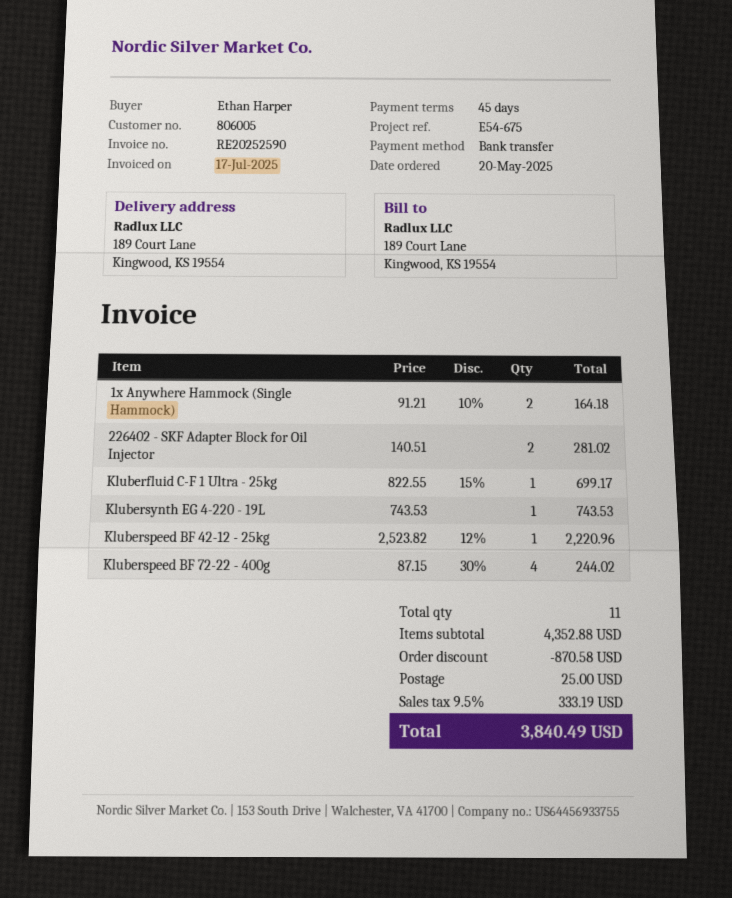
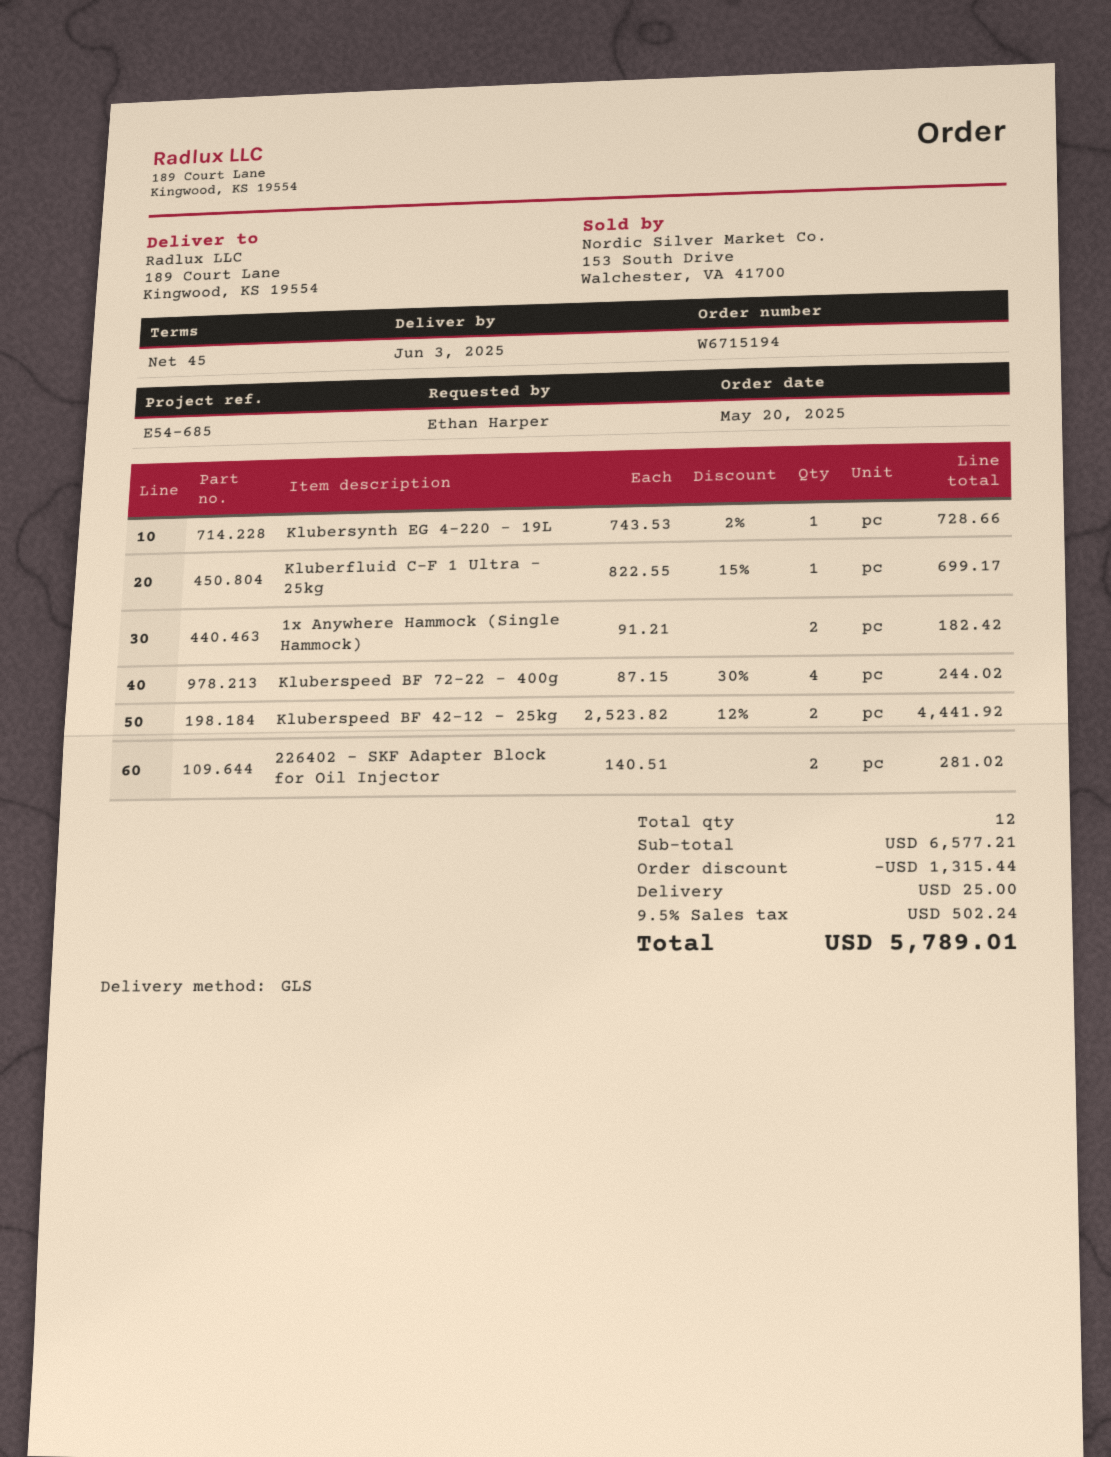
reference: E54-675 -> E54-685
1x Anywhere Hammock (Single Hammock): 2 x 91.21 - 10% = 164.18 -> 2 x 91.21 = 182.42
Klubersynth EG 4-220 - 19L: 1 x 743.53 = 743.53 -> 1 x 743.53 - 2% = 728.66
Kluberspeed BF 42-12 - 25kg: 1 x 2523.82 - 12% = 2220.96 -> 2 x 2523.82 - 12% = 4441.92
total quantity: 11 -> 12
subtotal: 4352.88 -> 6577.21
discount: 870.58 -> 1315.44
tax: 9.5% = 333.19 -> 9.5% = 502.24
total: 3840.49 -> 5789.01

